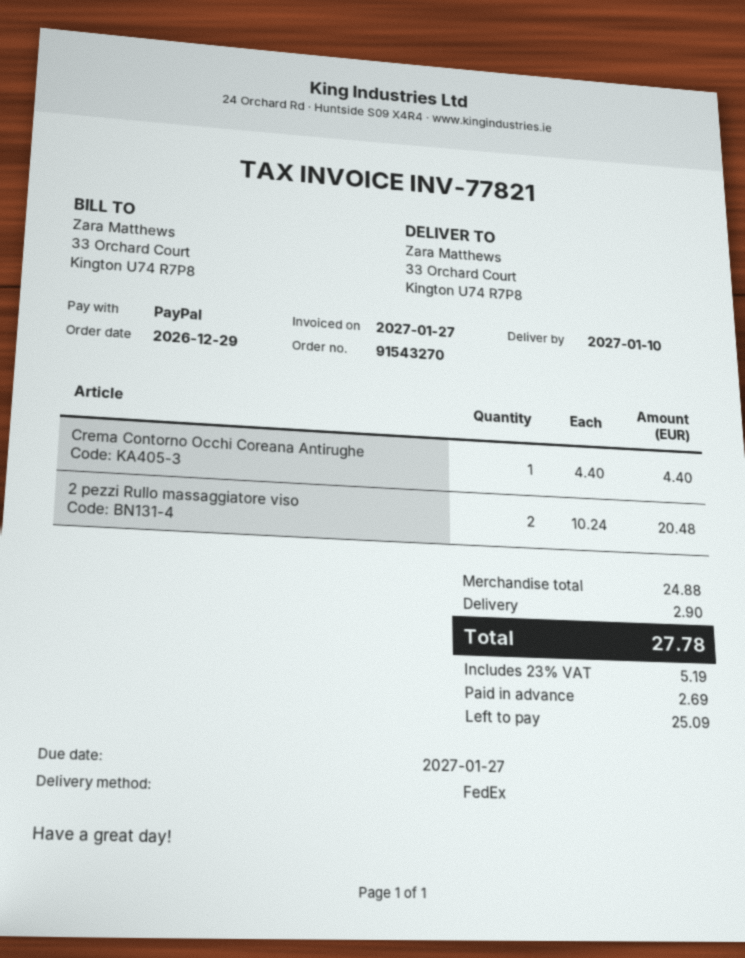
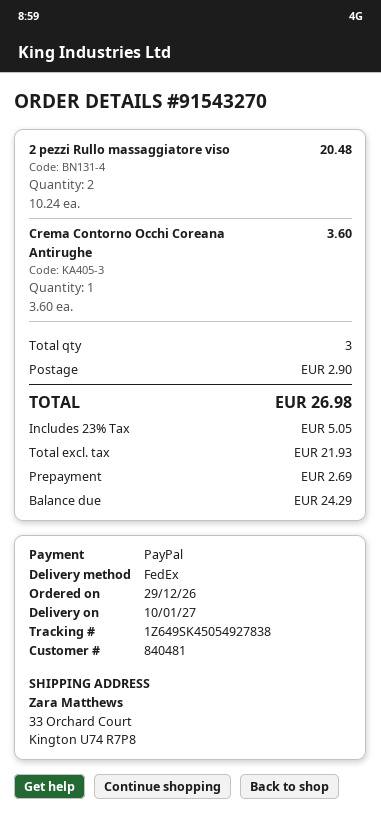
Crema Contorno Occhi Coreana Antirughe: 1 x 4.40 = 4.40 -> 1 x 3.60 = 3.60
tax: 23% = 5.19 -> 23% = 5.05
total: 27.78 -> 26.98
balance: 25.09 -> 24.29

